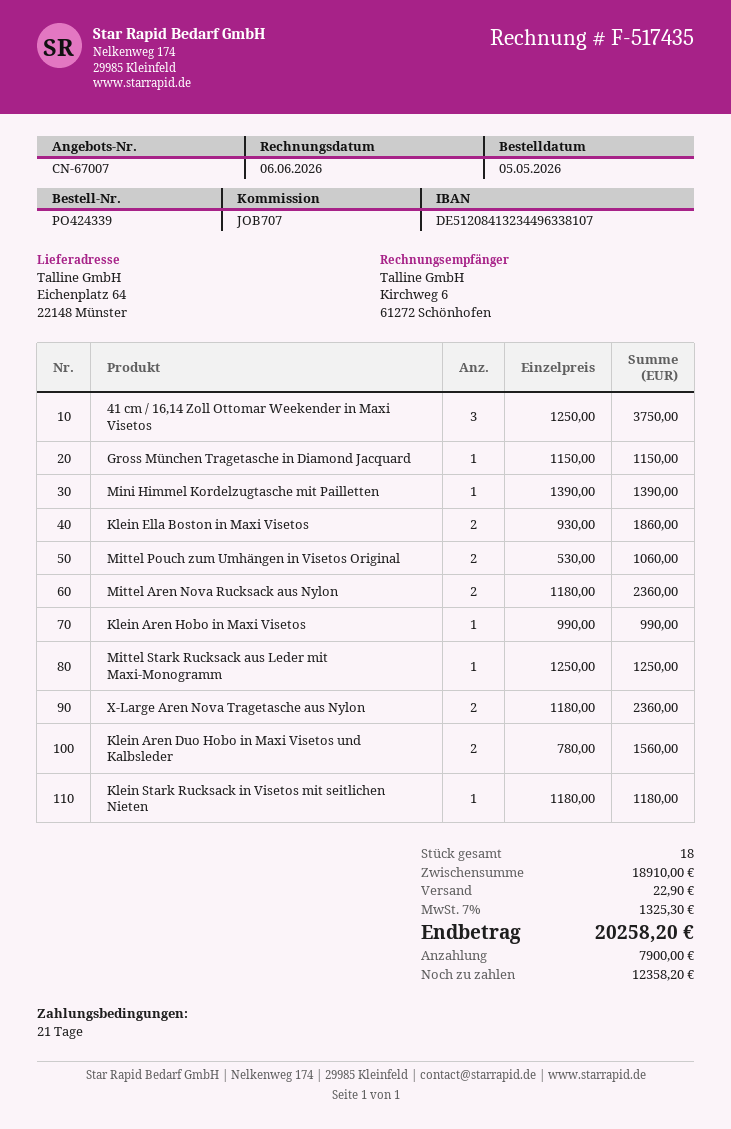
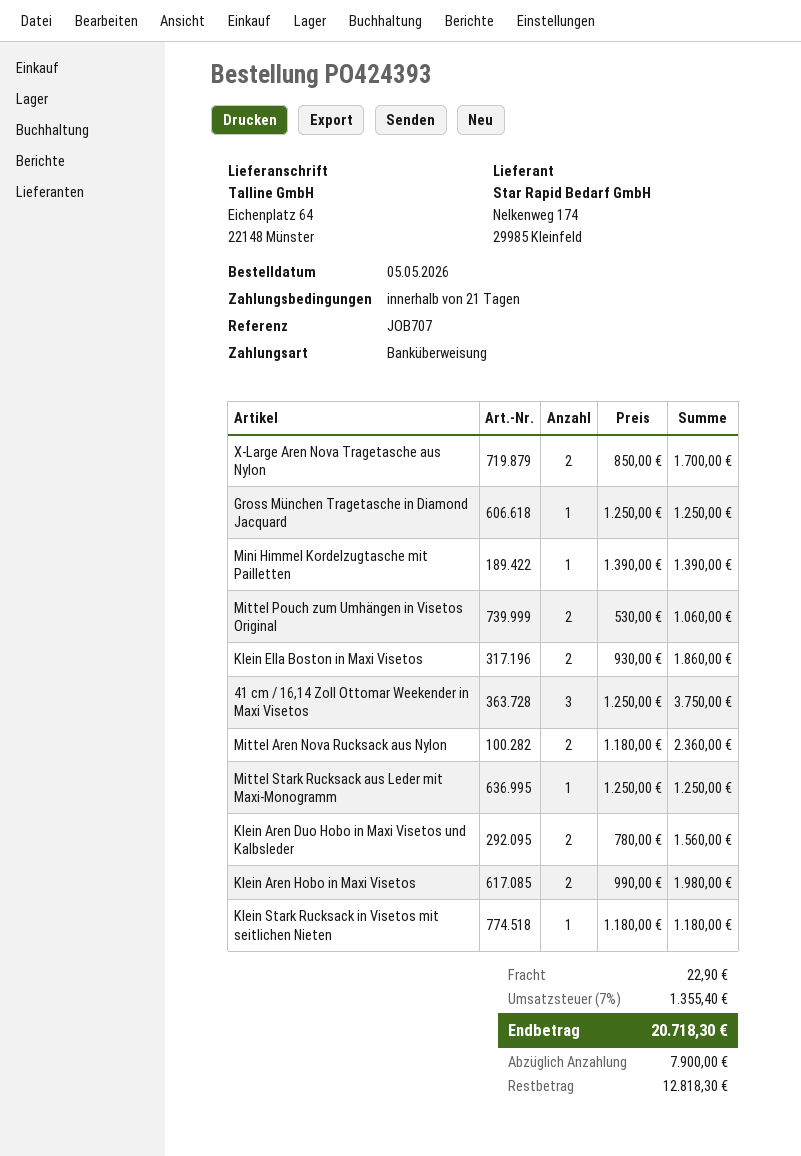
order number: PO424339 -> PO424393
Gross München Tragetasche in Diamond Jacquard: 1 x 1150.00 = 1150.00 -> 1 x 1250.00 = 1250.00
Klein Aren Hobo in Maxi Visetos: 1 x 990.00 = 990.00 -> 2 x 990.00 = 1980.00
X-Large Aren Nova Tragetasche aus Nylon: 2 x 1180.00 = 2360.00 -> 2 x 850.00 = 1700.00
tax: 7% = 1325.30 -> 7% = 1355.40
total: 20258.20 -> 20718.30
balance: 12358.20 -> 12818.30

